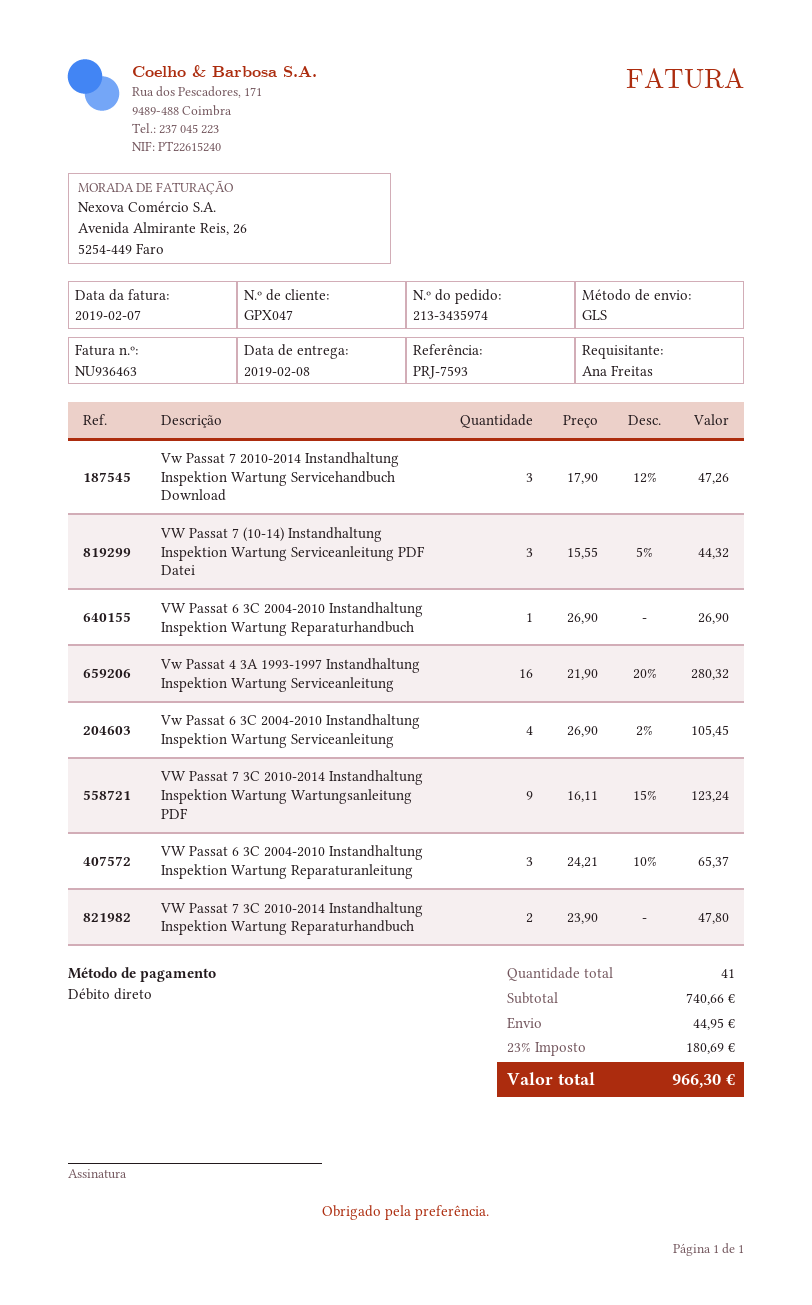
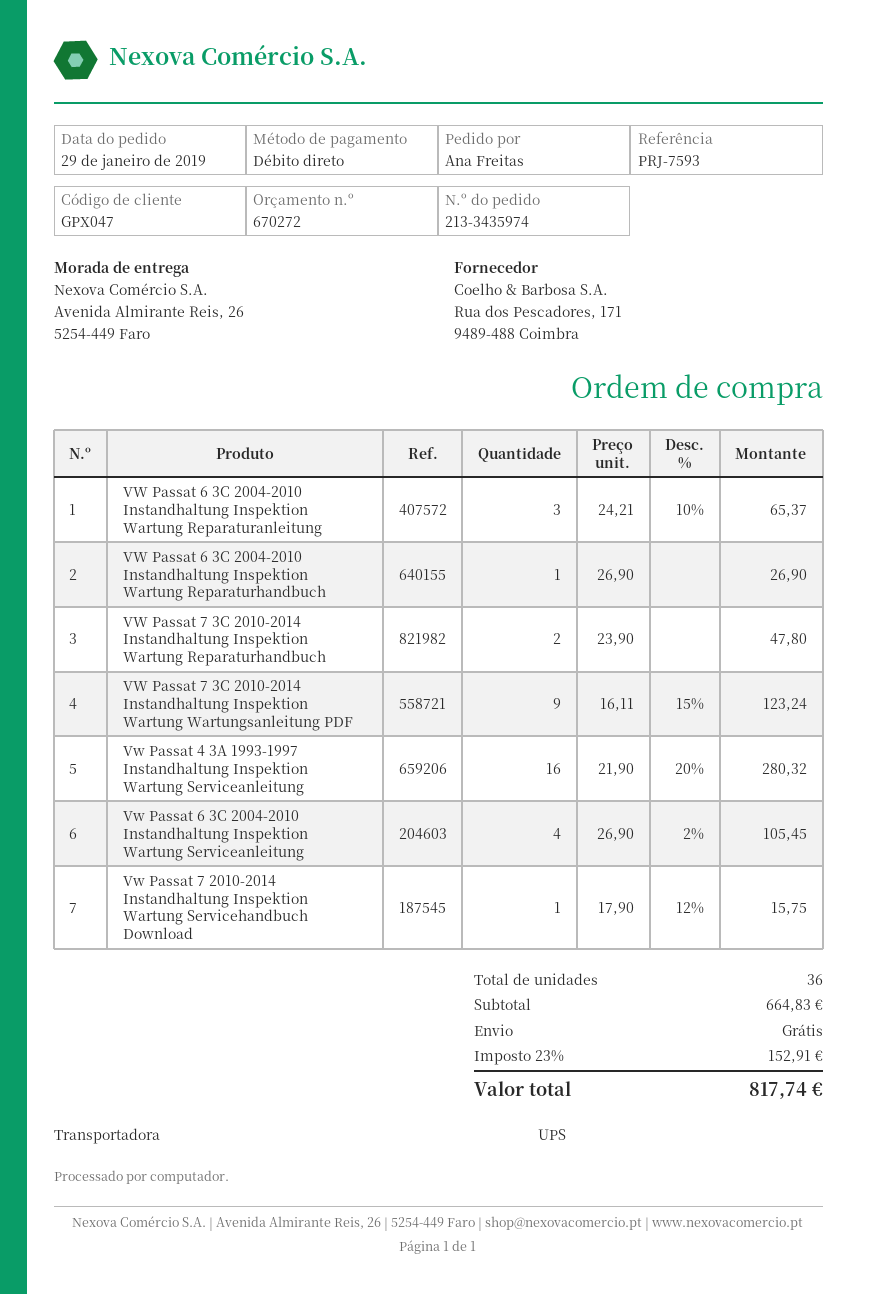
shipping method: GLS -> UPS
Vw Passat 7 2010-2014 Instandhaltung Inspektion Wartung Servicehandbuch Download: 3 x 17.90 - 12% = 47.26 -> 1 x 17.90 - 12% = 15.75
VW Passat 7 (10-14) Instandhaltung Inspektion Wartung Serviceanleitung PDF Datei: 3 x 15.55 - 5% = 44.32 -> none
total quantity: 41 -> 36
subtotal: 740.66 -> 664.83
shipping: 44.95 -> 0.00
tax: 23% = 180.69 -> 23% = 152.91
total: 966.30 -> 817.74

